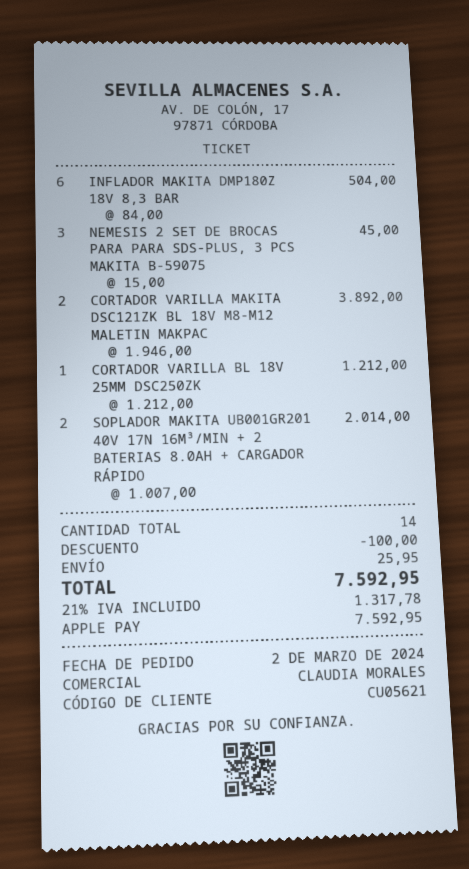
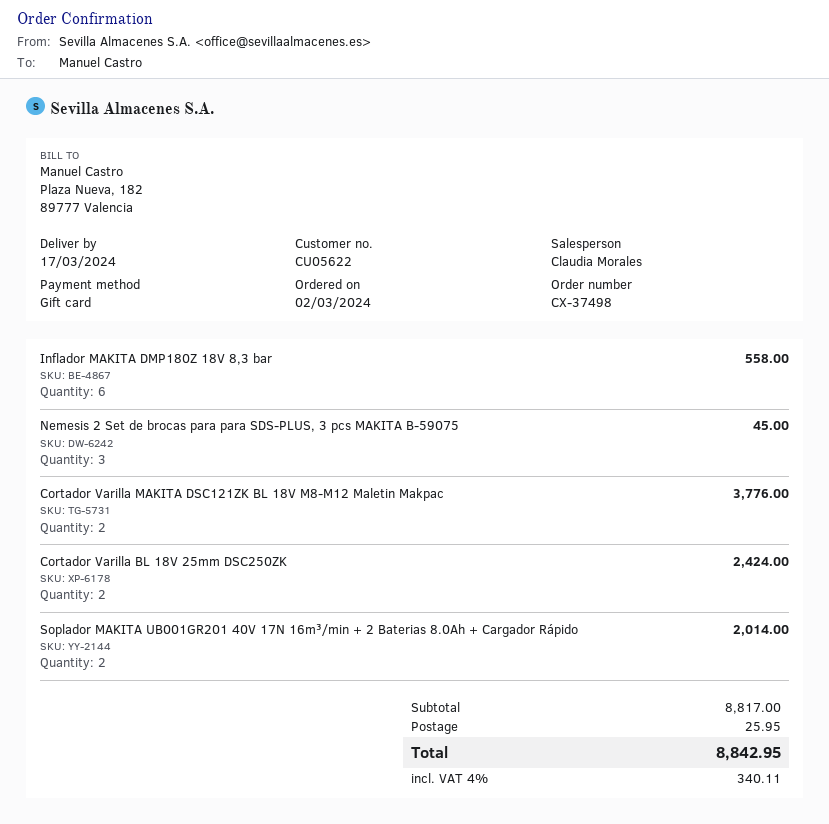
customer number: CU05621 -> CU05622
payment method: Apple Pay -> gift card
INFLADOR MAKITA DMP180Z 18V 8,3 BAR: 6 for 504.00 -> 6 for 558.00
CORTADOR VARILLA MAKITA DSC121ZK BL 18V M8-M12 MALETIN MAKPAC: 2 for 3892.00 -> 2 for 3776.00
CORTADOR VARILLA BL 18V 25MM DSC250ZK: 1 for 1212.00 -> 2 for 2424.00
discount: 100.00 -> none
tax: 21% = 1317.78 -> 4% = 340.11
total: 7592.95 -> 8842.95

